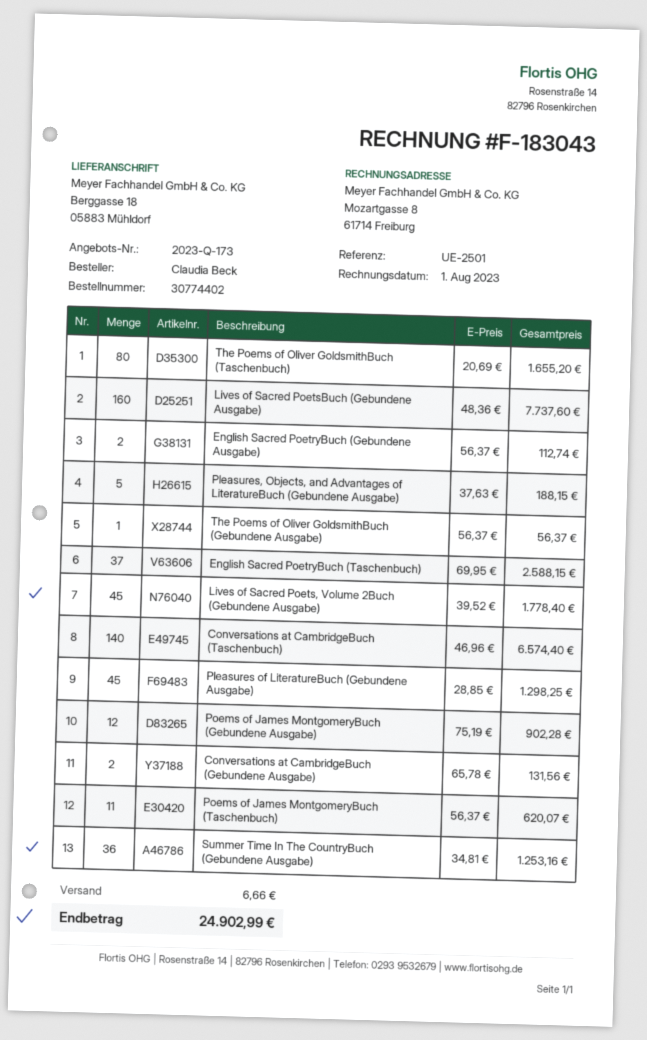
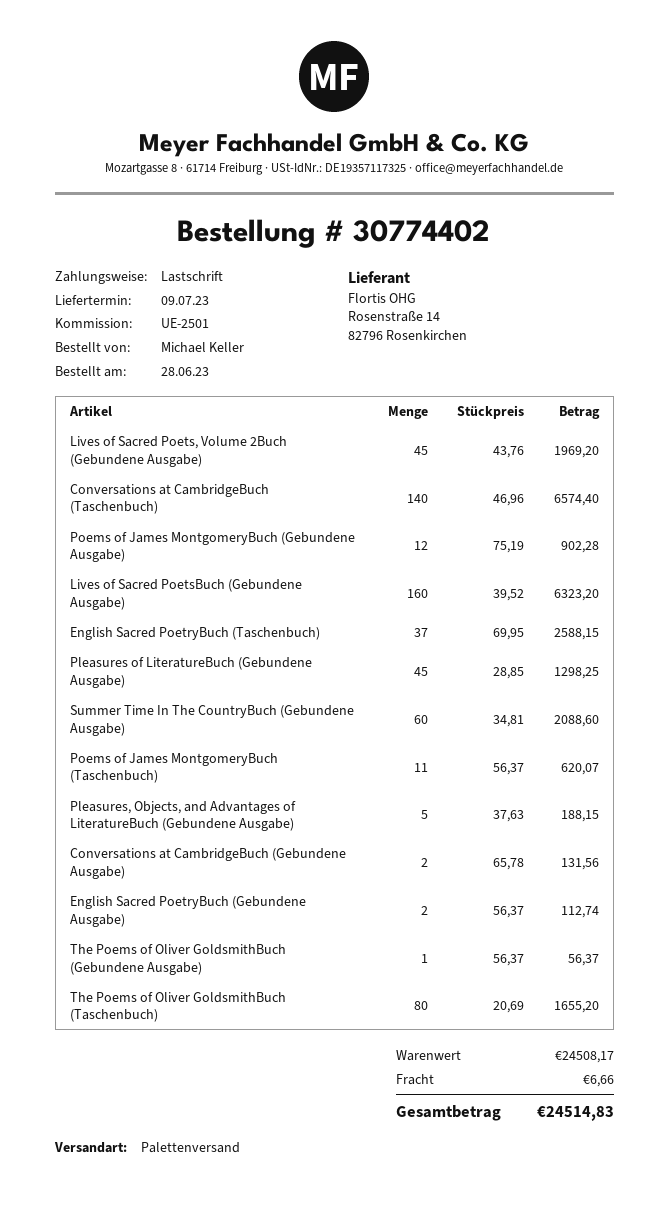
ordered by: Claudia Beck -> Michael Keller
Lives of Sacred PoetsBuch (Gebundene Ausgabe): 160 x 48.36 = 7737.60 -> 160 x 39.52 = 6323.20
Lives of Sacred Poets, Volume 2Buch (Gebundene Ausgabe): 45 x 39.52 = 1778.40 -> 45 x 43.76 = 1969.20
Summer Time In The CountryBuch (Gebundene Ausgabe): 36 x 34.81 = 1253.16 -> 60 x 34.81 = 2088.60
total: 24902.99 -> 24514.83

